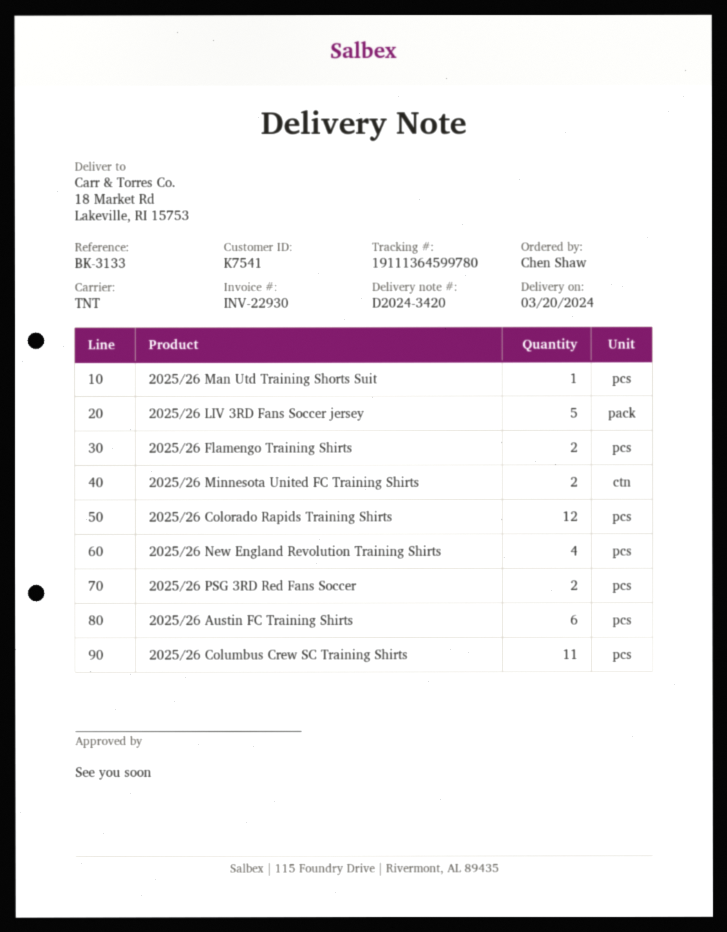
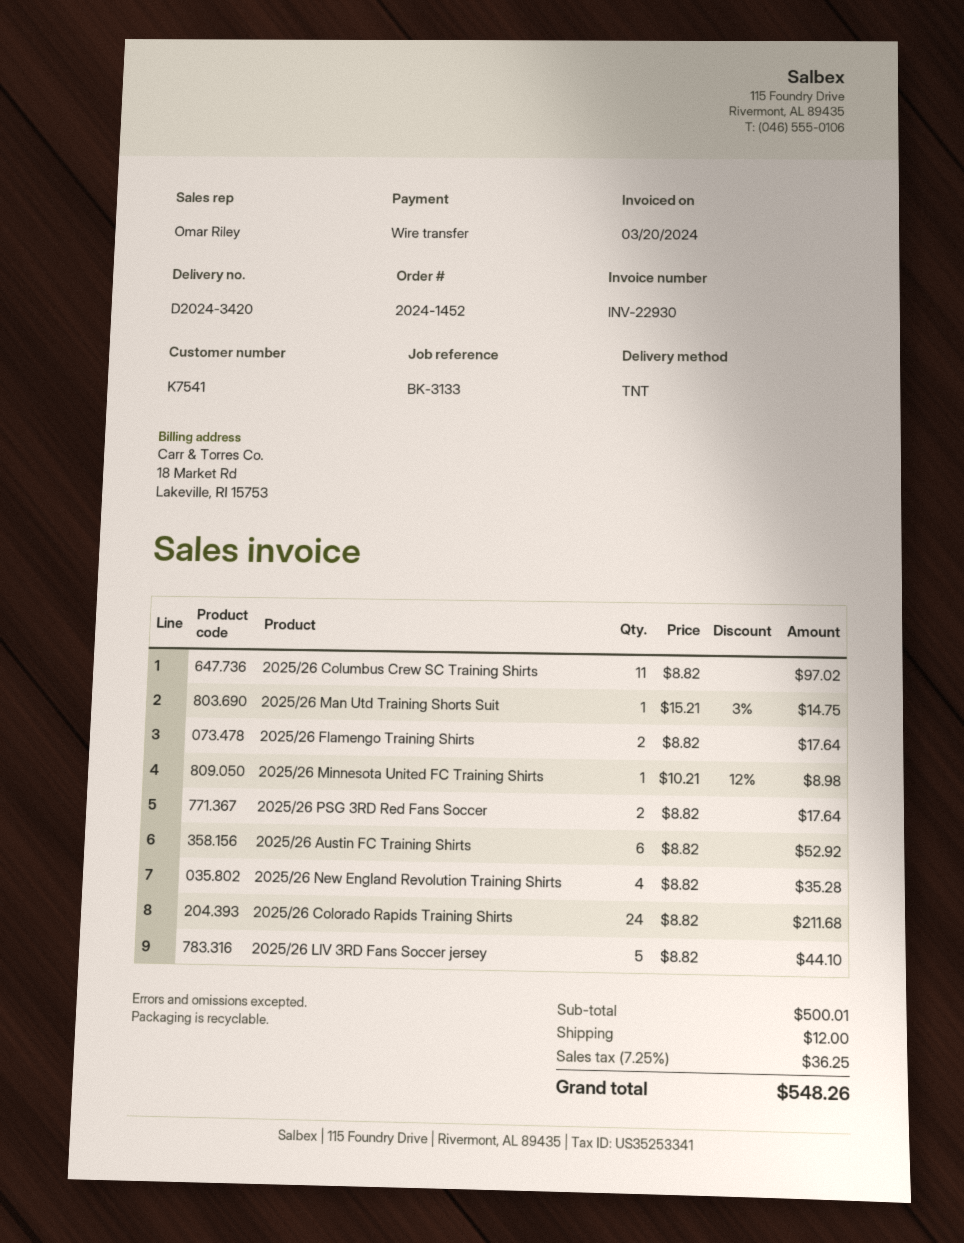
2025/26 Minnesota United FC Training Shirts: 2 -> 1
2025/26 Colorado Rapids Training Shirts: 12 -> 24

